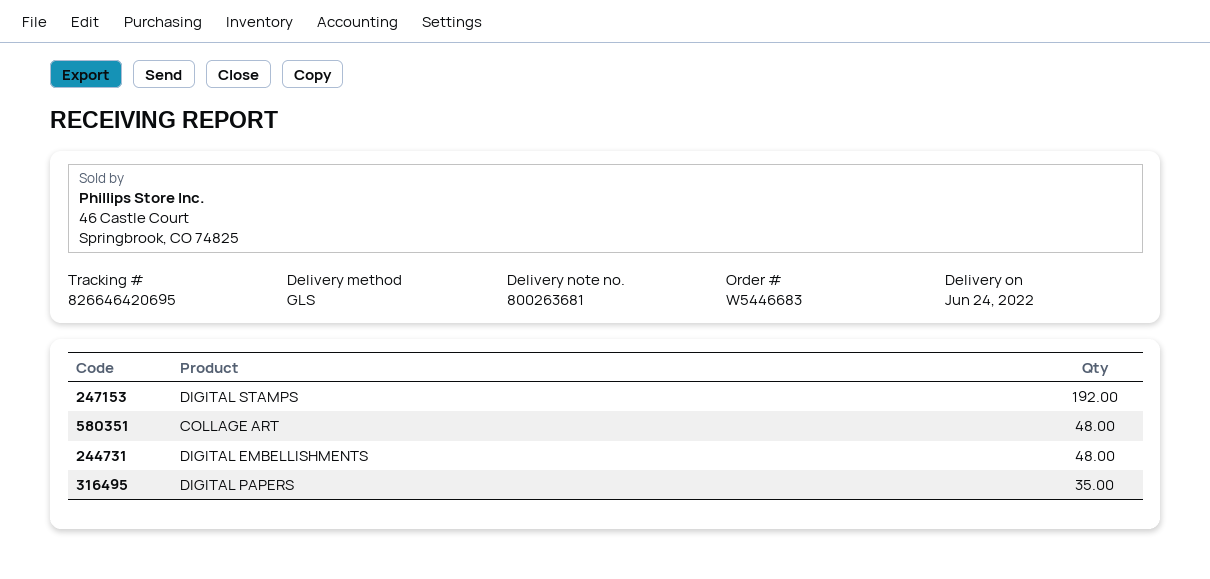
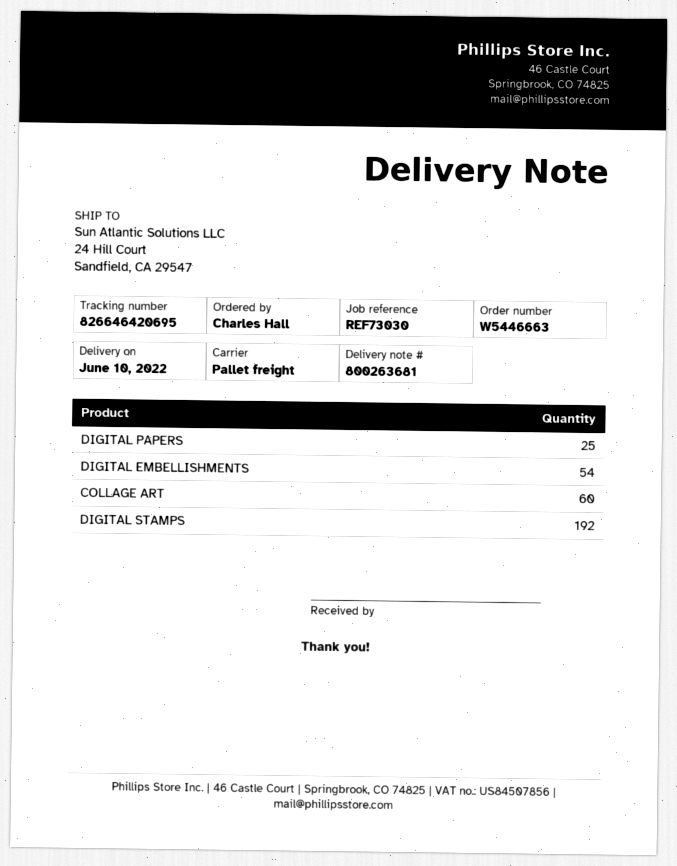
order number: W5446683 -> W5446663
delivery date: 2022-06-24 -> 2022-06-10
shipping method: GLS -> pallet freight
COLLAGE ART: 48 -> 60
DIGITAL EMBELLISHMENTS: 48 -> 54
DIGITAL PAPERS: 35 -> 25

